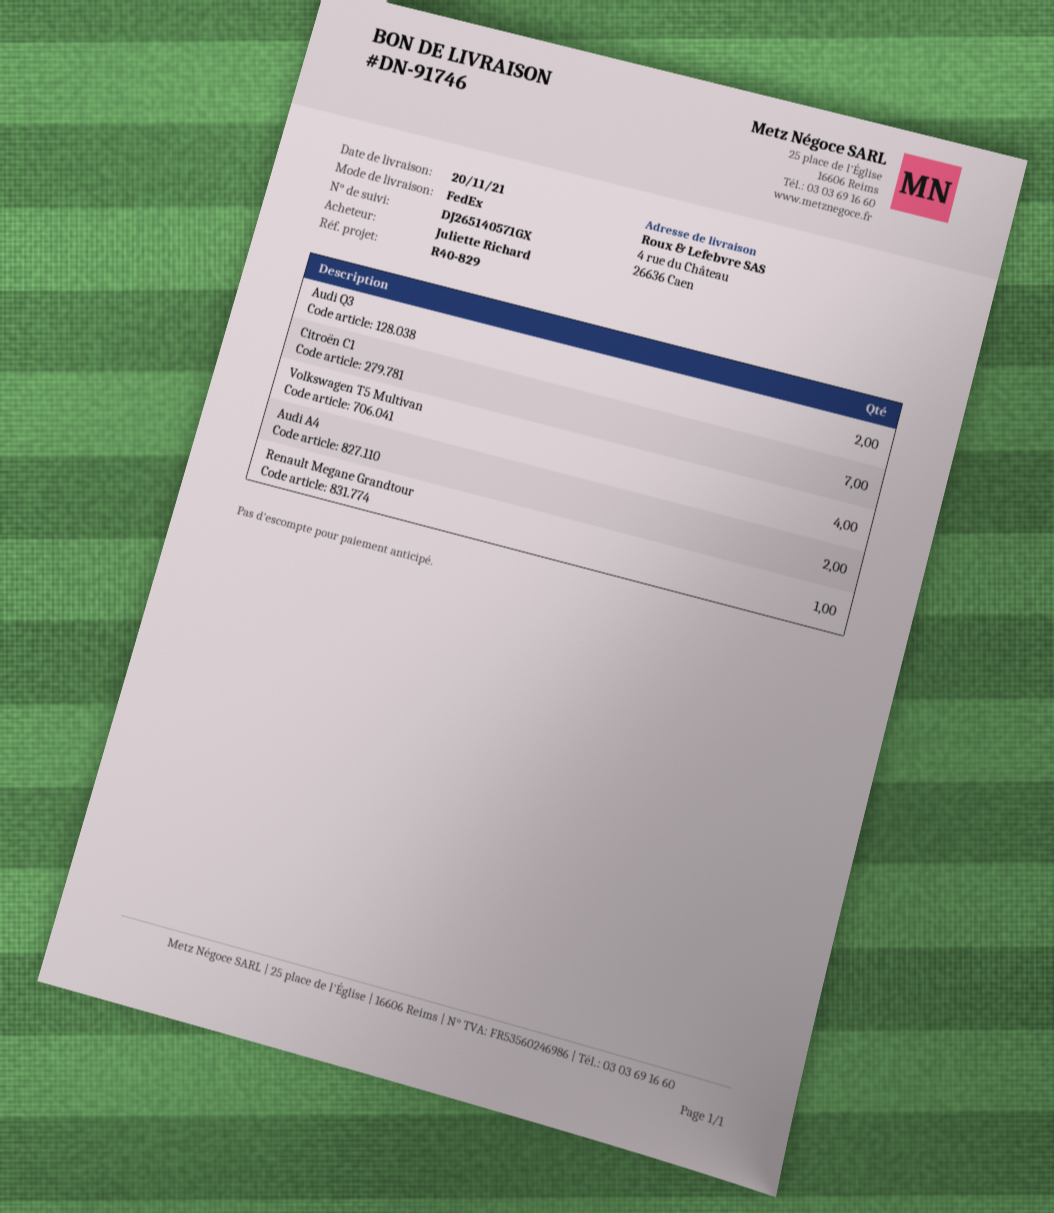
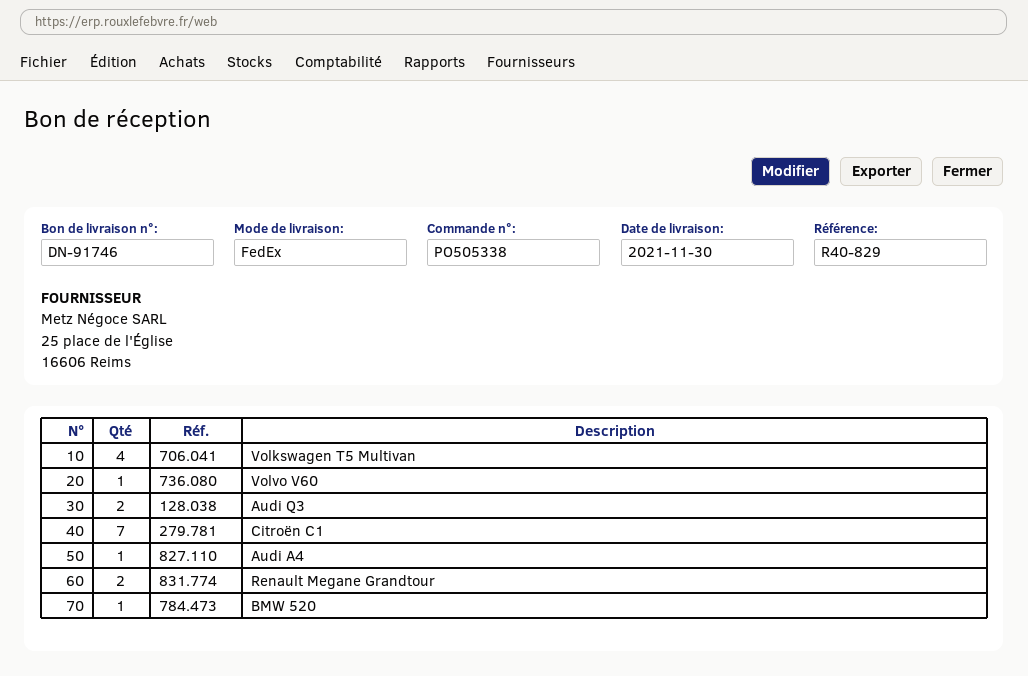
delivery date: 2021-11-20 -> 2021-11-30
Audi A4: 2 -> 1
Renault Megane Grandtour: 1 -> 2
Volvo V60: none -> 1
BMW 520: none -> 1

